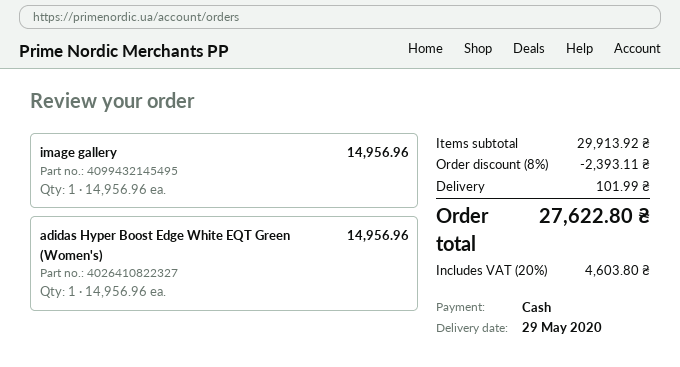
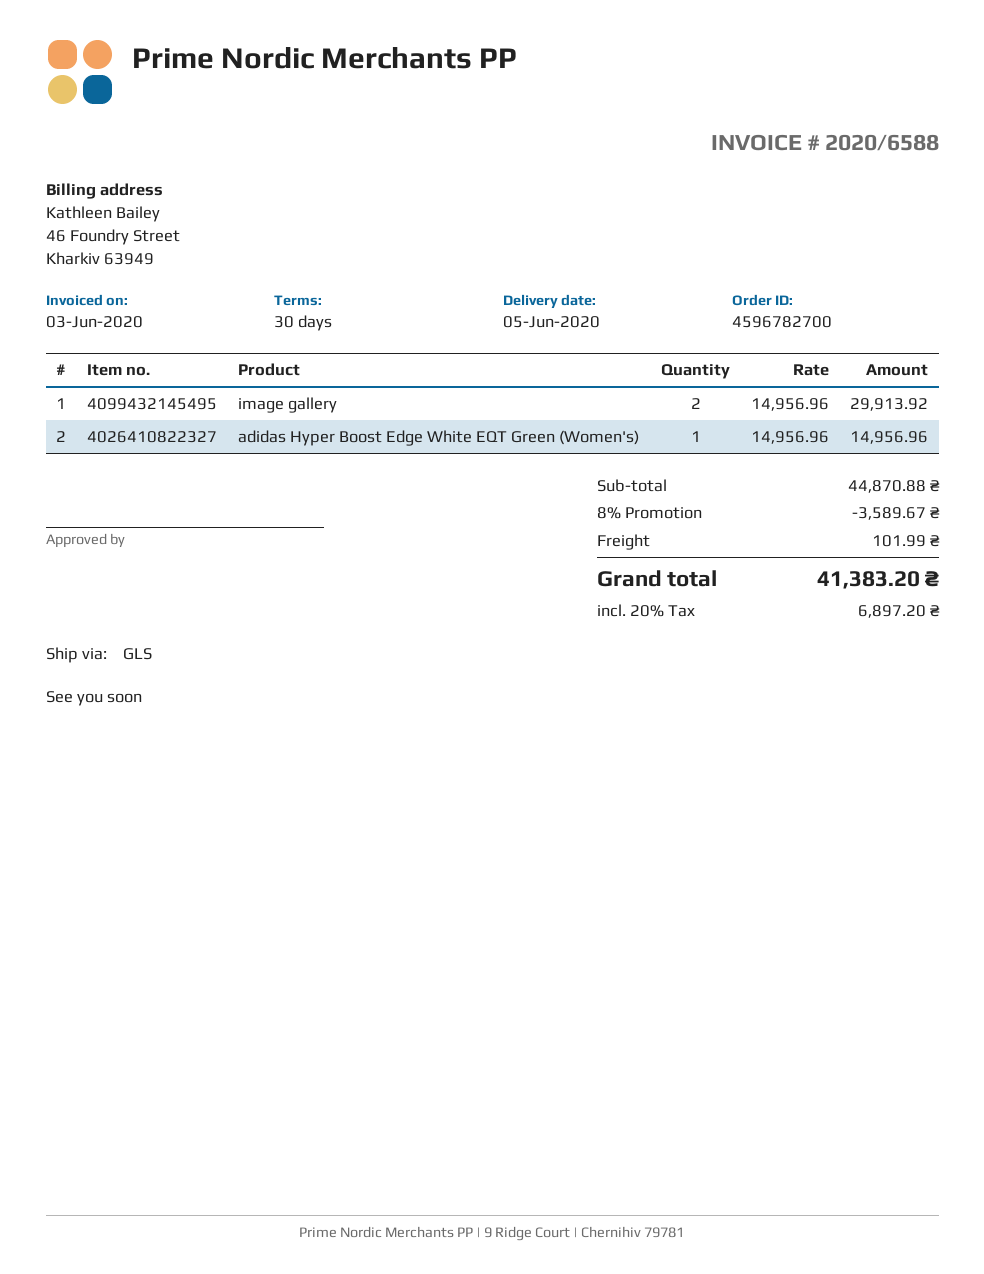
delivery date: 2020-05-29 -> 2020-06-05
image gallery: 1 x 14956.96 = 14956.96 -> 2 x 14956.96 = 29913.92
subtotal: 29913.92 -> 44870.88
discount: 8% = 2393.11 -> 8% = 3589.67
tax: 20% = 4603.80 -> 20% = 6897.20
total: 27622.80 -> 41383.20

